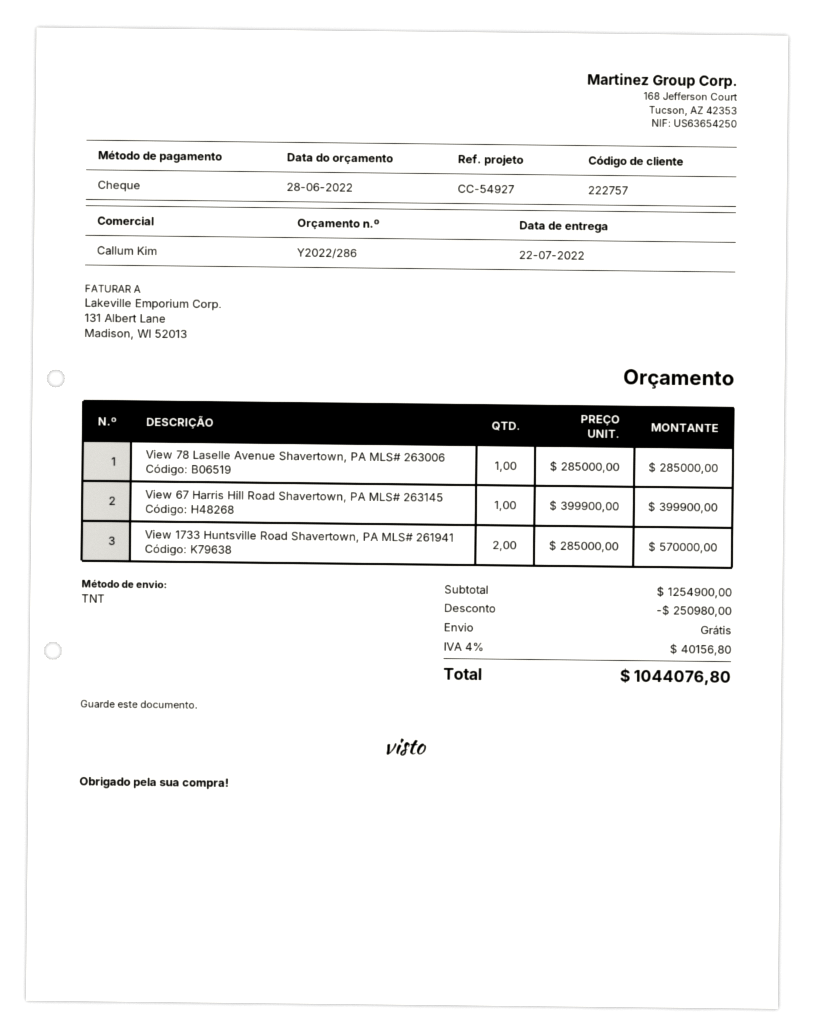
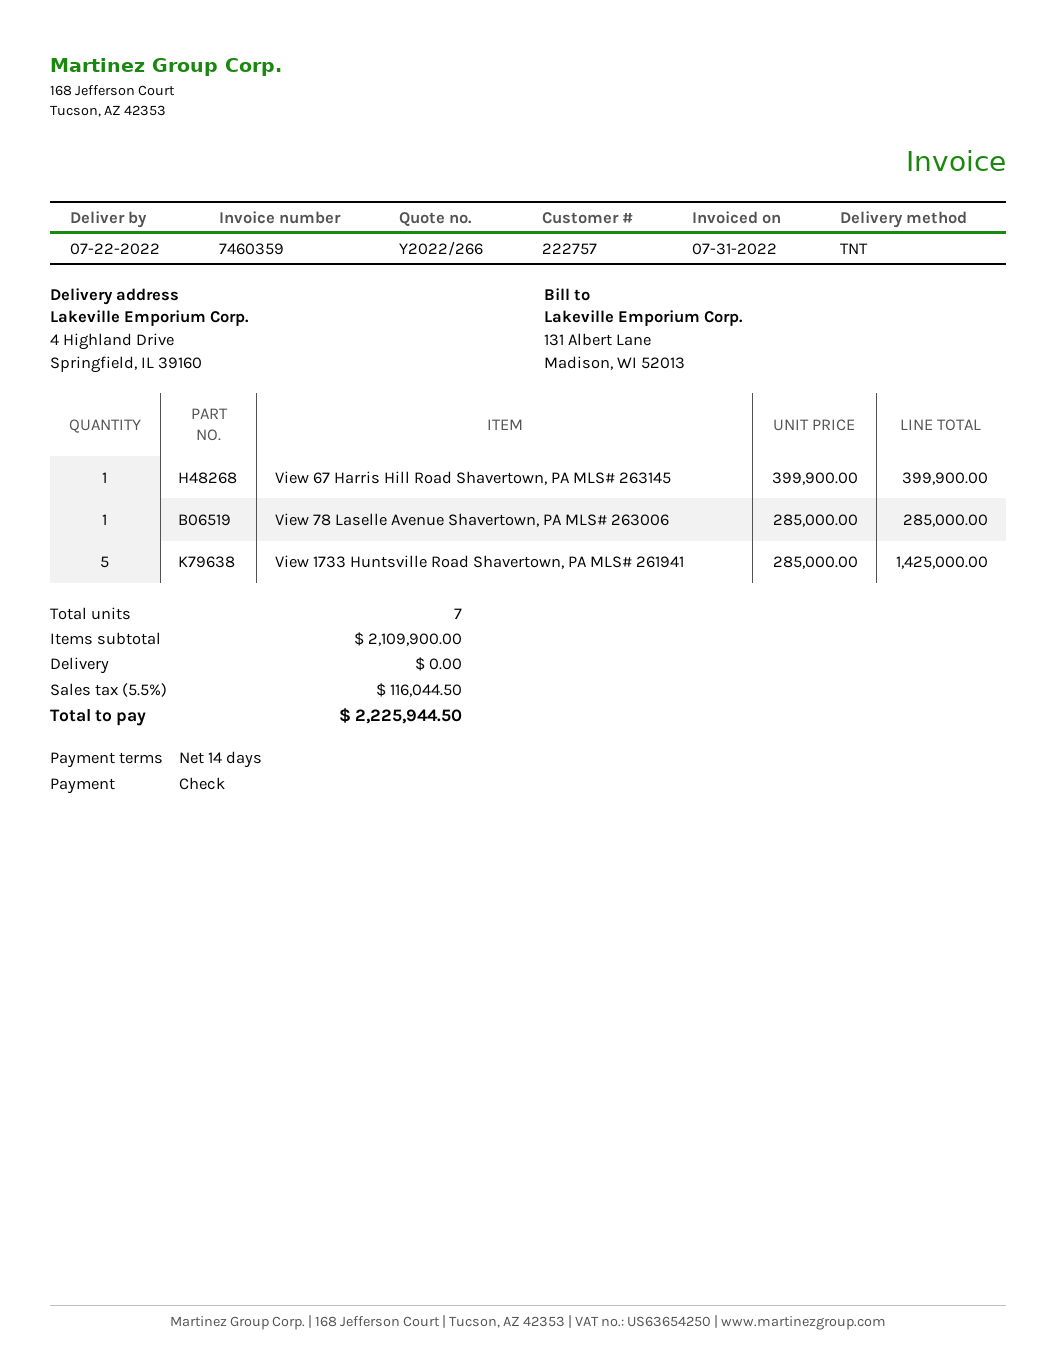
quote number: Y2022/286 -> Y2022/266
View 1733 Huntsville Road Shavertown, PA MLS# 261941: 2 x 285000.00 = 570000.00 -> 5 x 285000.00 = 1425000.00
subtotal: 1254900.00 -> 2109900.00
discount: 250980.00 -> none
tax: 4% = 40156.80 -> 5.5% = 116044.50
total: 1044076.80 -> 2225944.50

